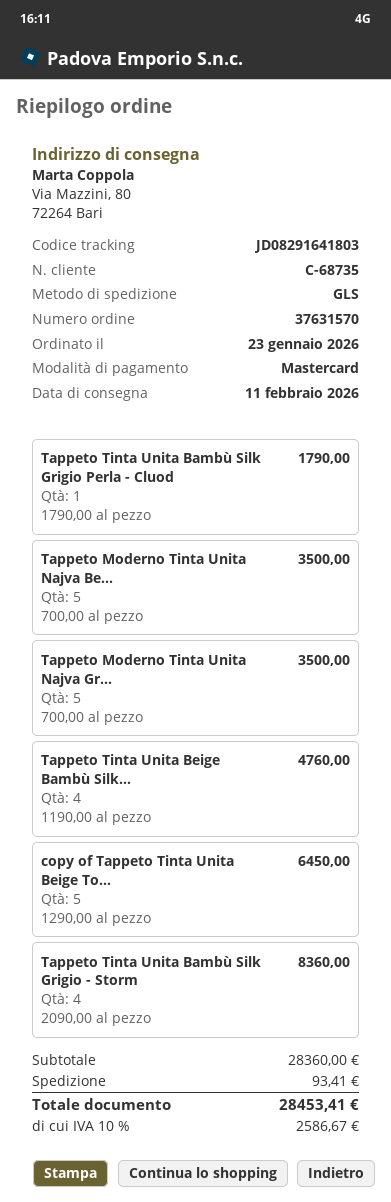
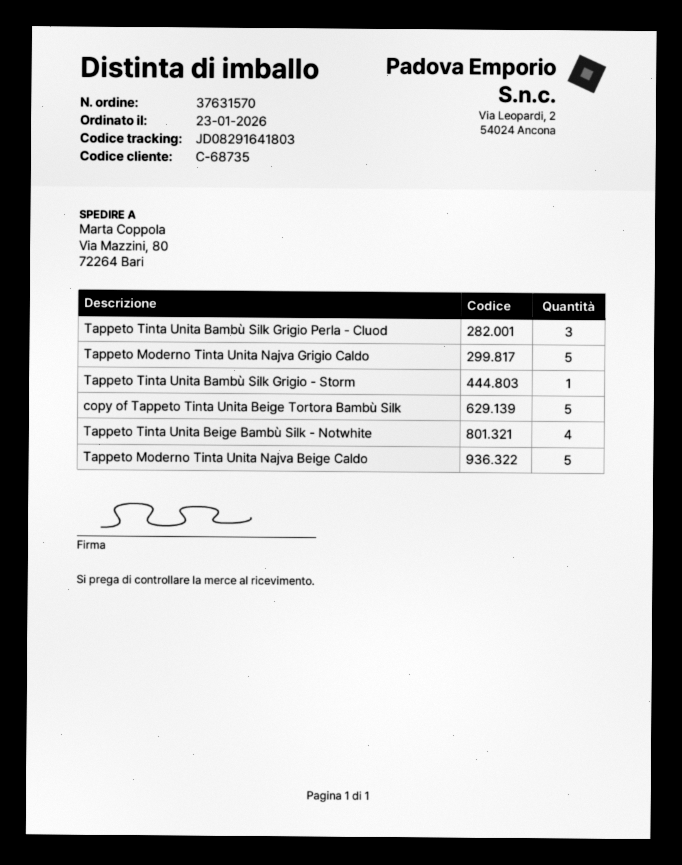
Tappeto Tinta Unita Bambù Silk Grigio Perla - Cluod: 1 -> 3
Tappeto Tinta Unita Bambù Silk Grigio - Storm: 4 -> 1

